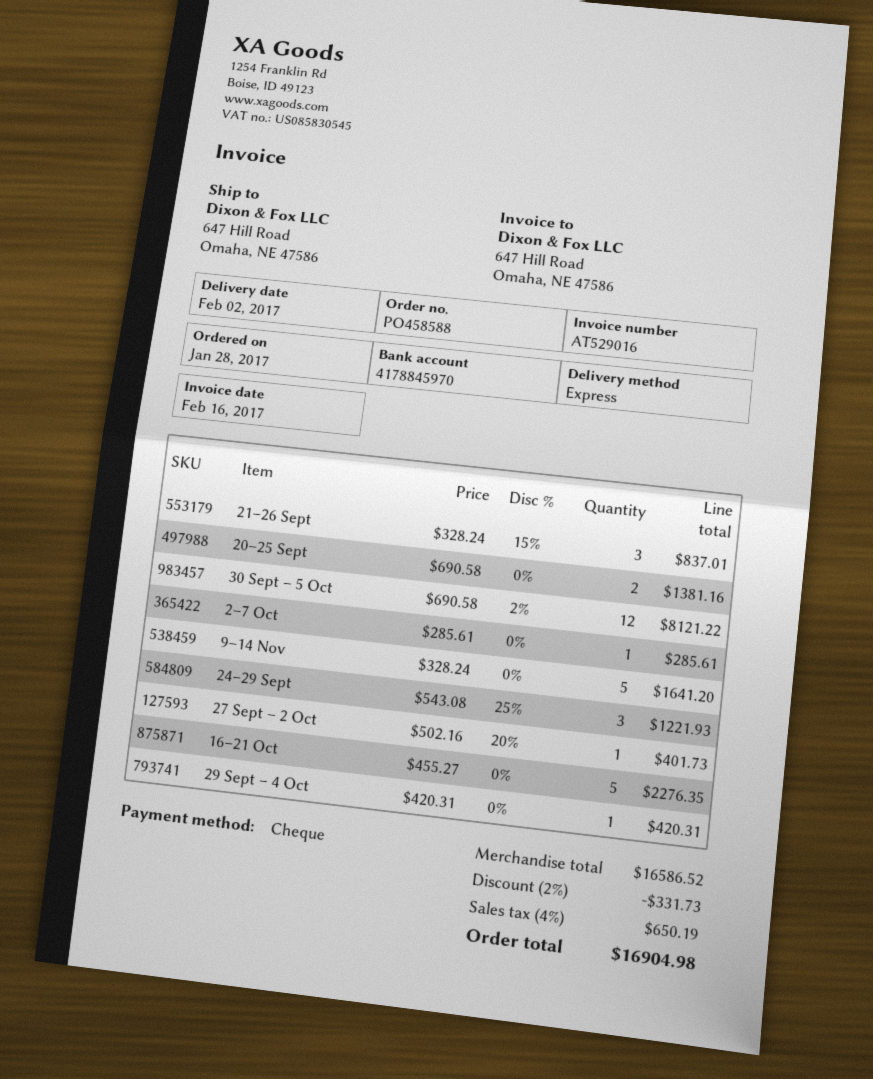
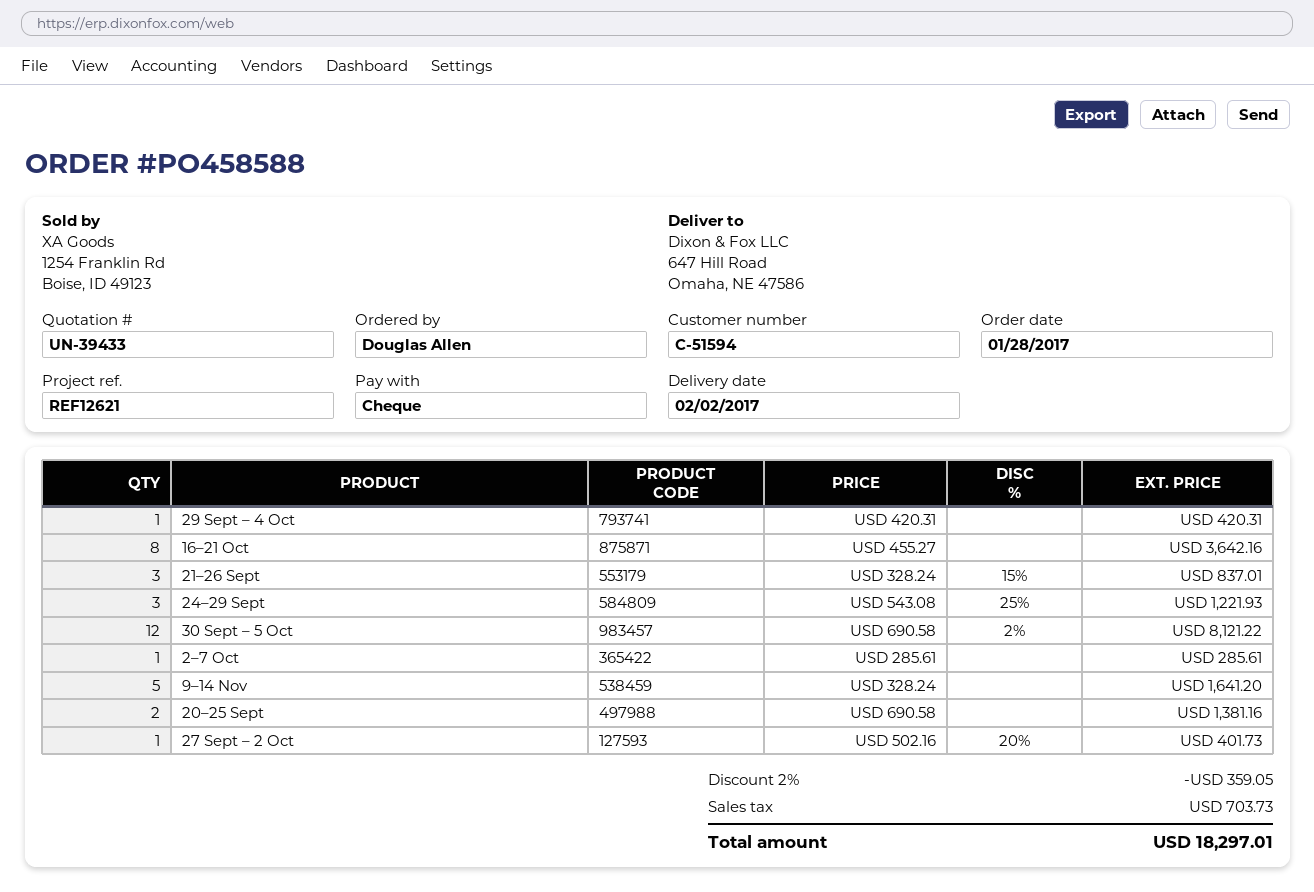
16–21 Oct: 5 x 455.27 = 2276.35 -> 8 x 455.27 = 3642.16
discount: 2% = 331.73 -> 2% = 359.05
tax: 650.19 -> 703.73
total: 16904.98 -> 18297.01

